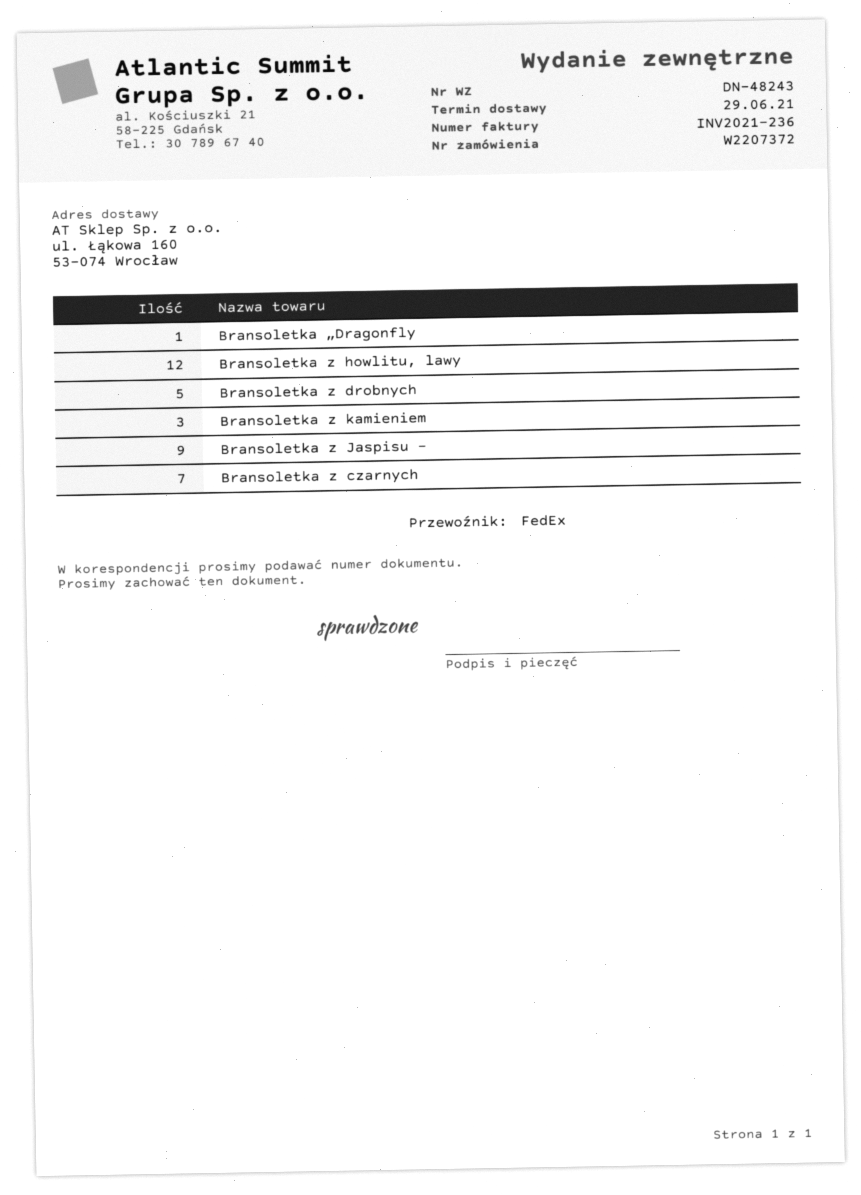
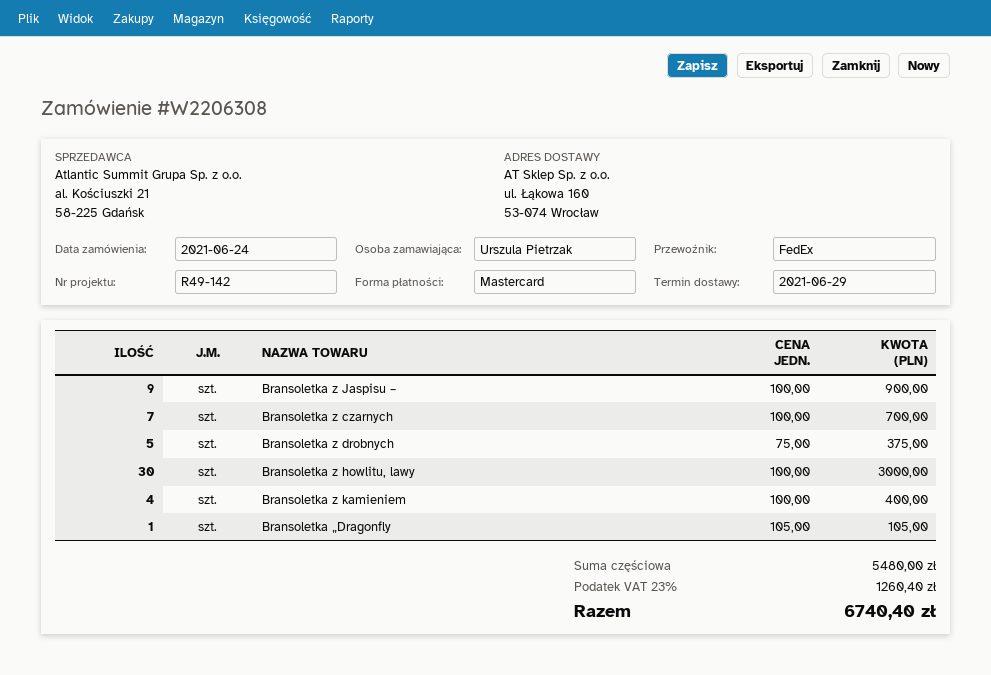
order number: W2207372 -> W2206308
Bransoletka z howlitu, lawy: 12 -> 30
Bransoletka z kamieniem: 3 -> 4

